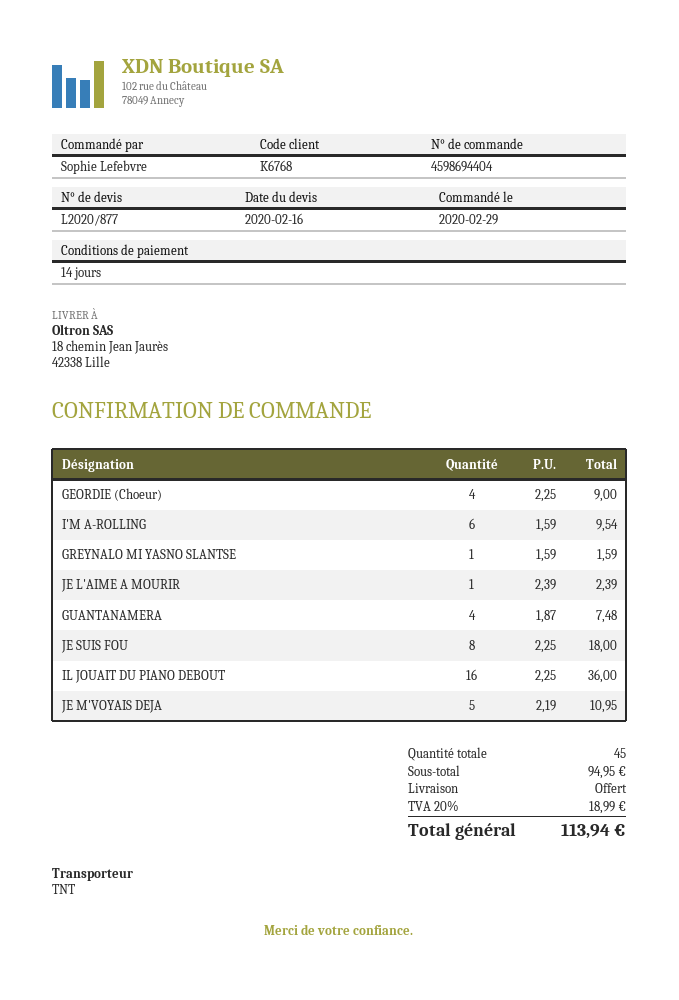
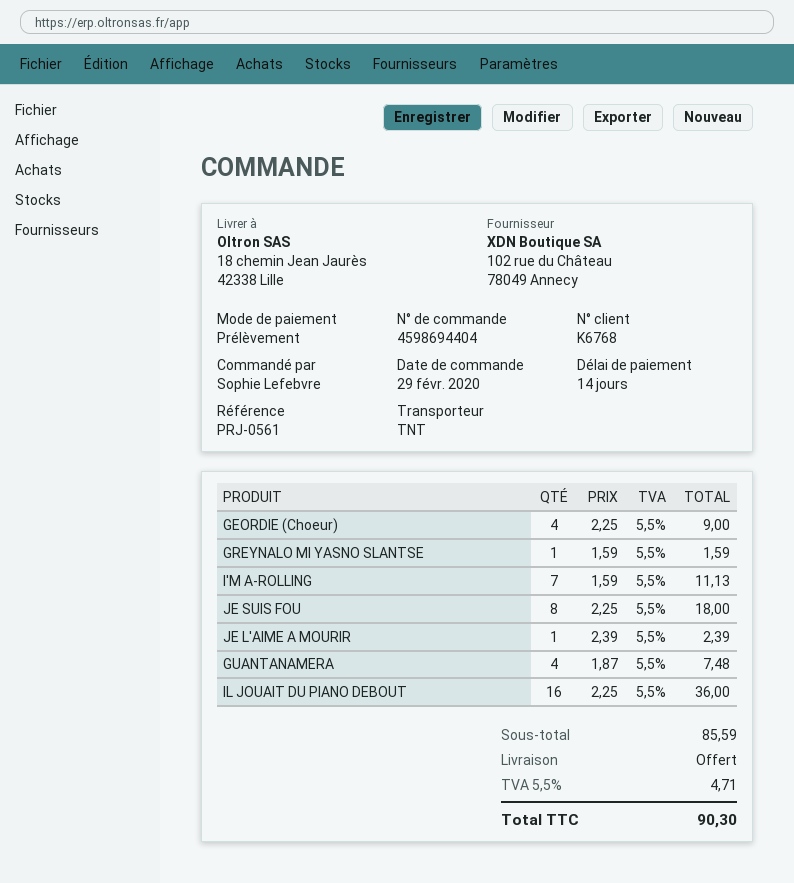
I'M A-ROLLING: 6 x 1.59 = 9.54 -> 7 x 1.59 = 11.13
JE M'VOYAIS DEJA: 5 x 2.19 = 10.95 -> none
subtotal: 94.95 -> 85.59
tax: 20% = 18.99 -> 5.5% = 4.71
total: 113.94 -> 90.30

